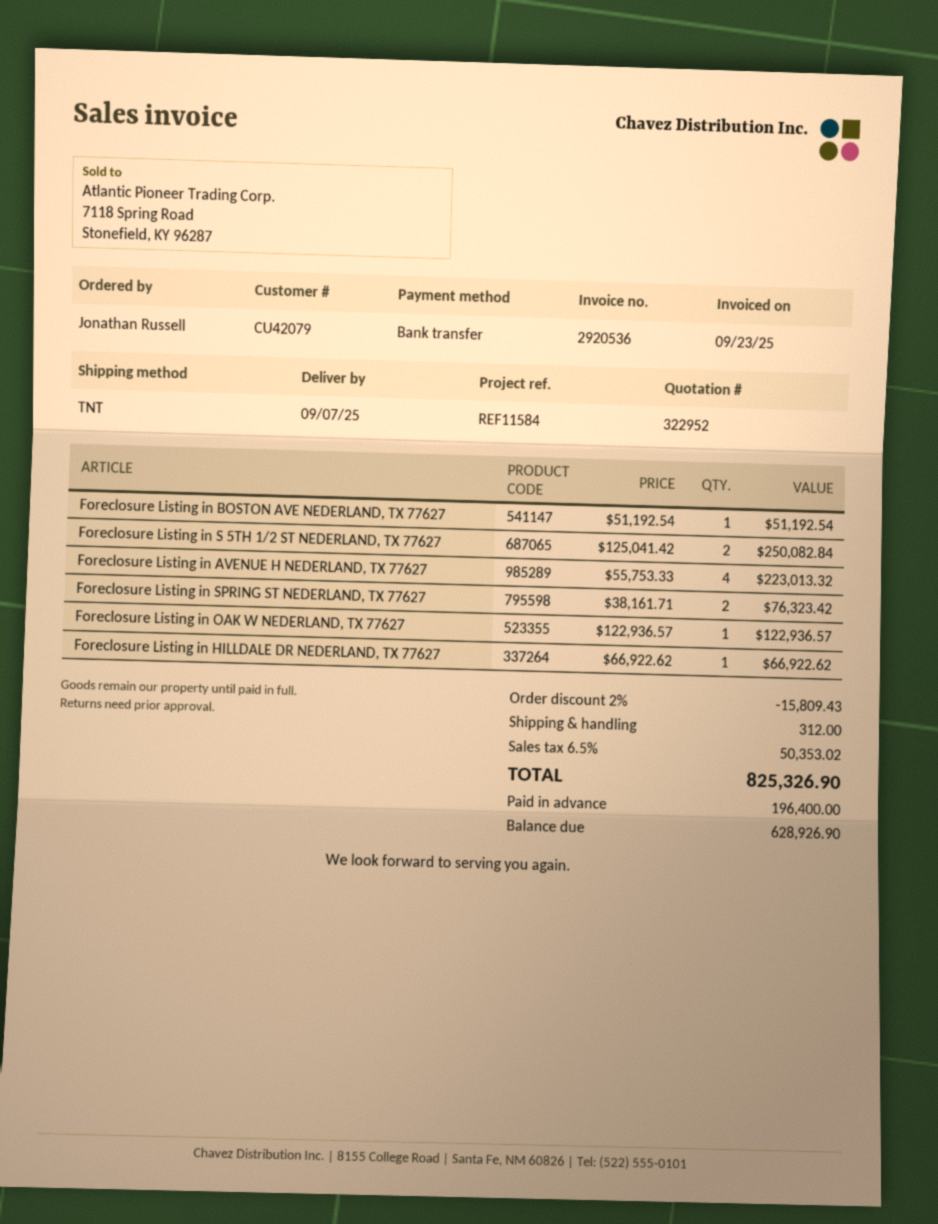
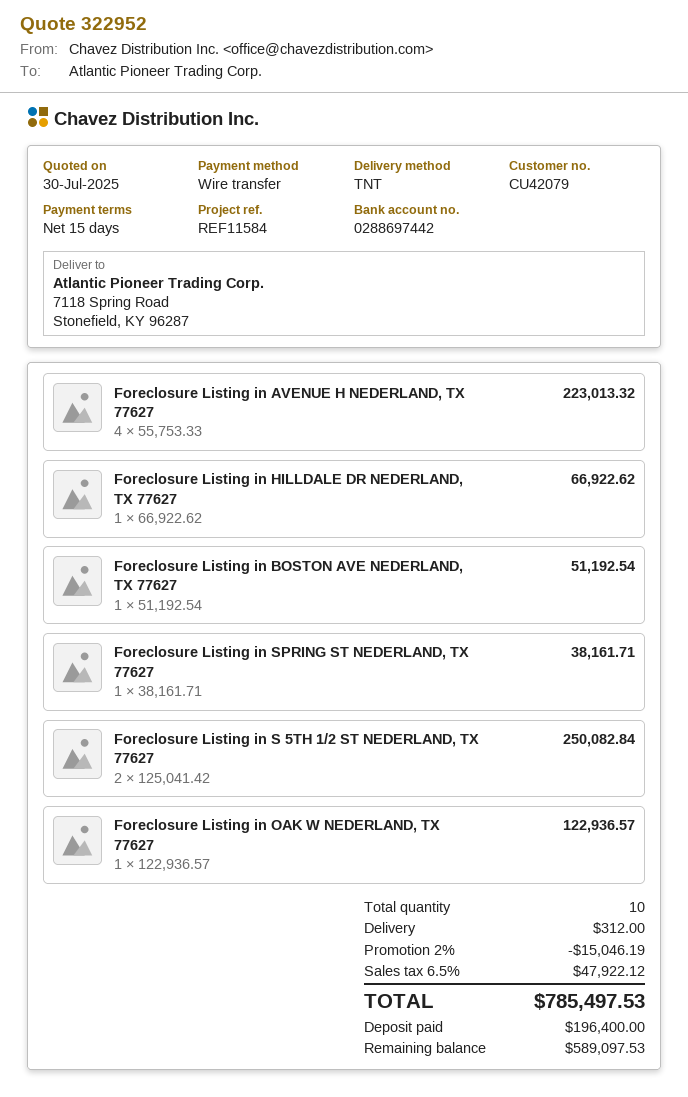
Foreclosure Listing in SPRING ST NEDERLAND, TX 77627: 2 x 38161.71 = 76323.42 -> 1 x 38161.71 = 38161.71
discount: 2% = 15809.43 -> 2% = 15046.19
tax: 6.5% = 50353.02 -> 6.5% = 47922.12
total: 825326.90 -> 785497.53
balance: 628926.90 -> 589097.53

